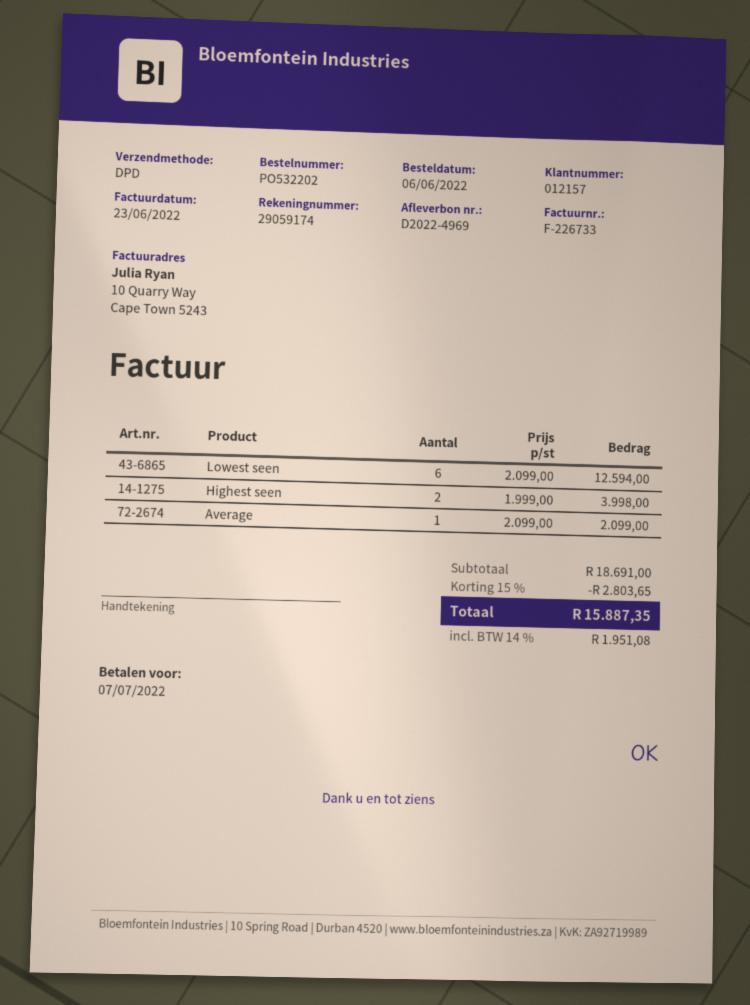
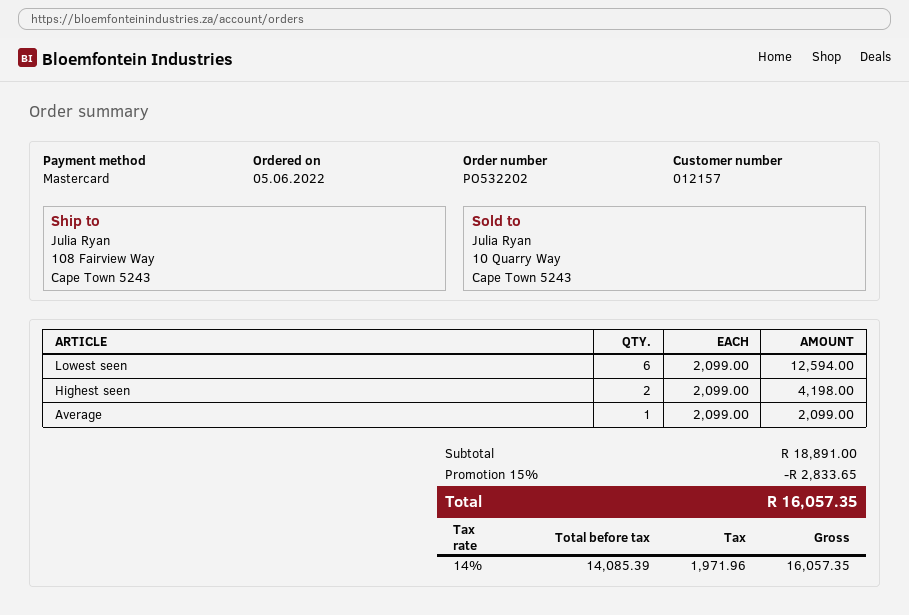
order date: 2022-06-06 -> 2022-06-05
Highest seen: 2 x 1999.00 = 3998.00 -> 2 x 2099.00 = 4198.00
subtotal: 18691.00 -> 18891.00
discount: 15% = 2803.65 -> 15% = 2833.65
tax: 14% = 1951.08 -> 14% = 1971.96
total: 15887.35 -> 16057.35

